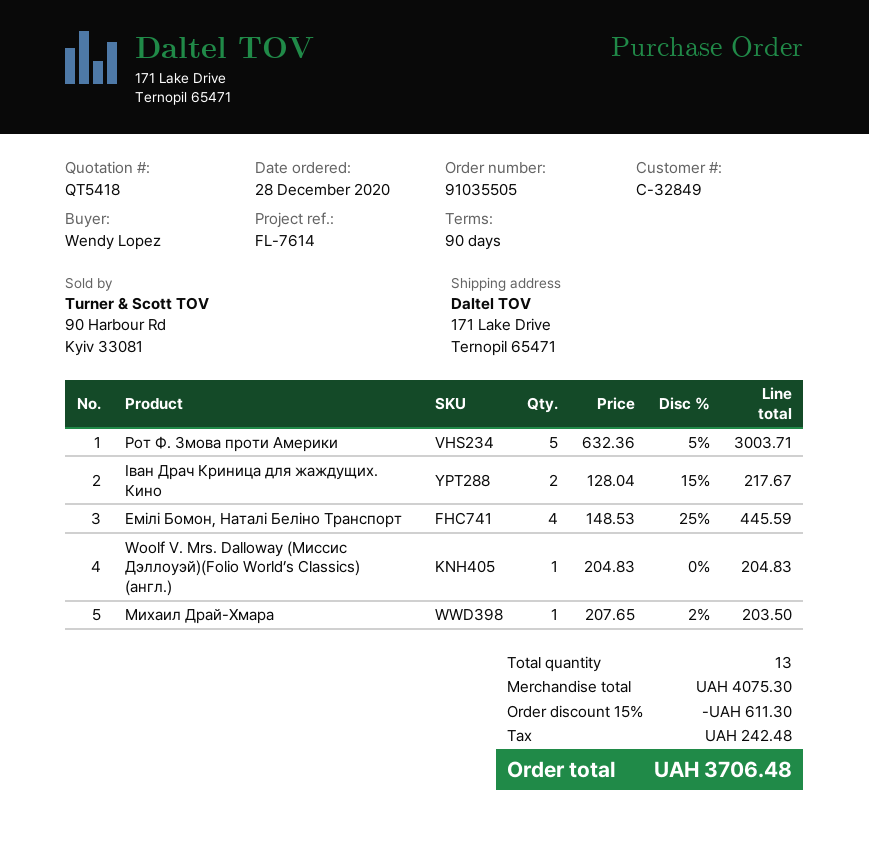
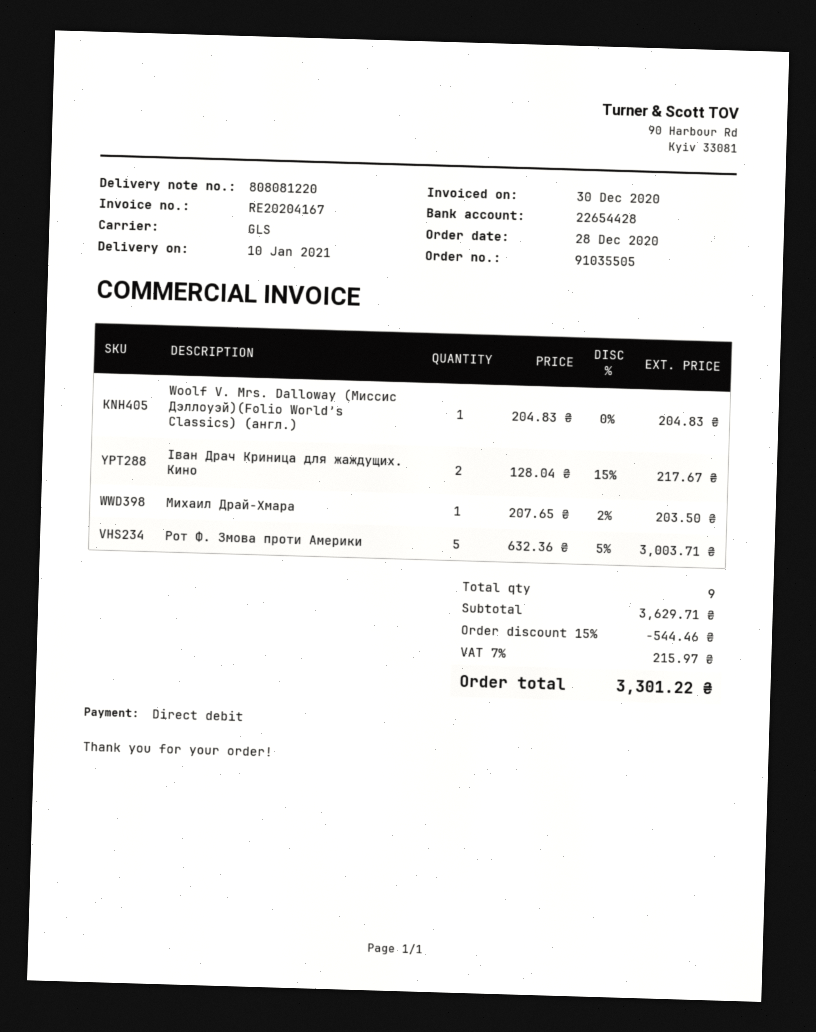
Емілі Бомон, Наталі Беліно Транспорт: 4 x 148.53 - 25% = 445.59 -> none
total quantity: 13 -> 9
subtotal: 4075.30 -> 3629.71
discount: 15% = 611.30 -> 15% = 544.46
tax: 242.48 -> 215.97
total: 3706.48 -> 3301.22

